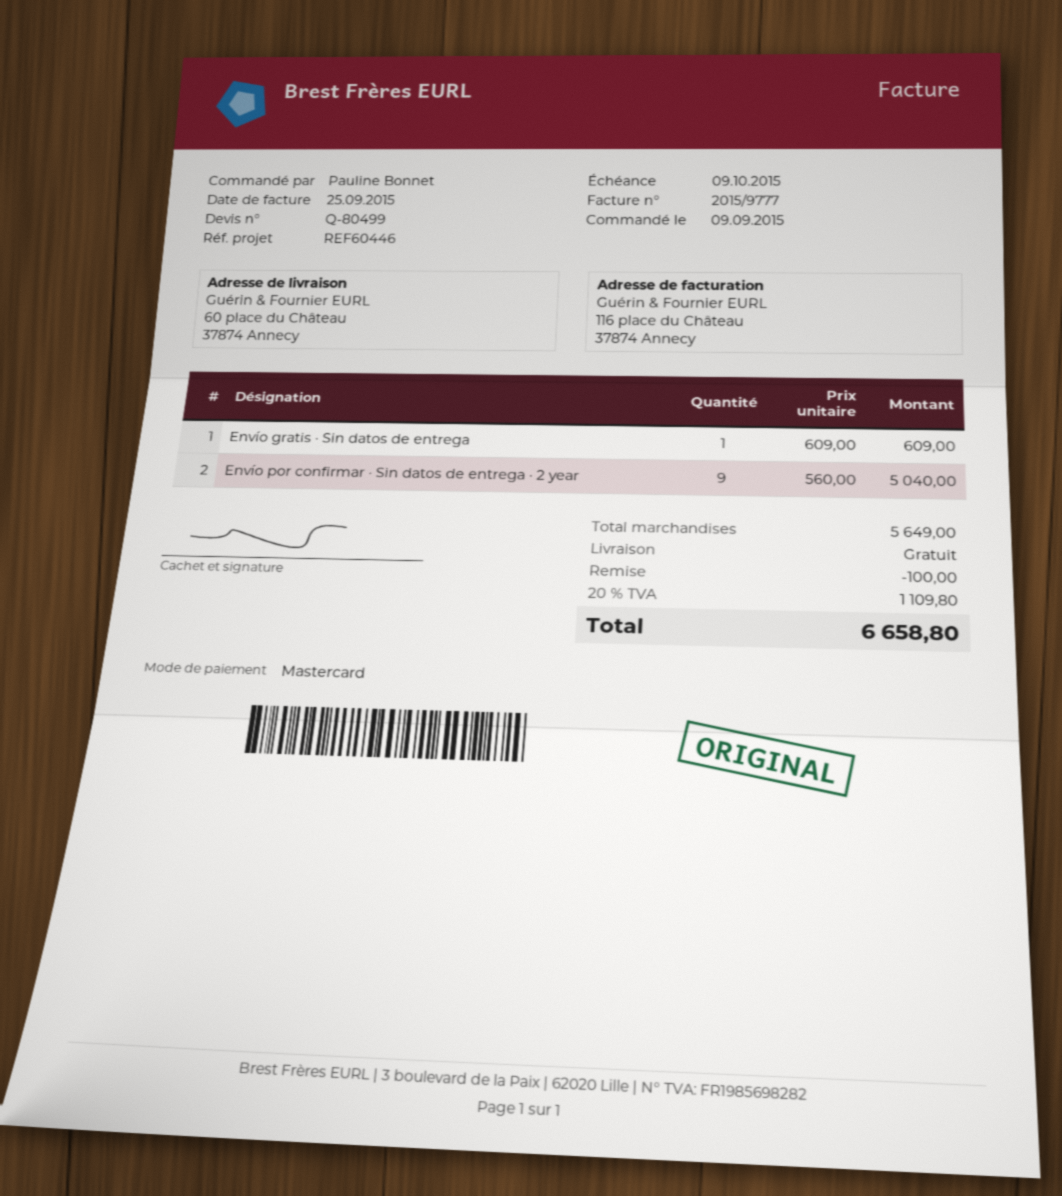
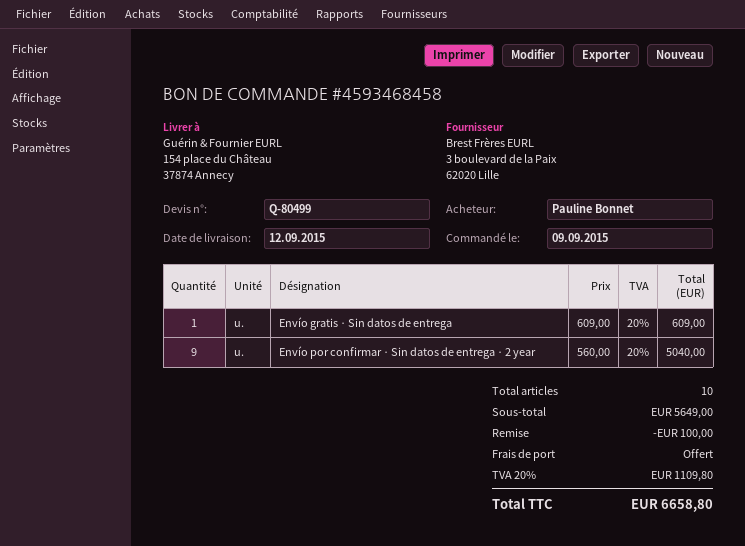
ship to: 60 place du Château, 37874 Annecy -> 154 place du Château, 37874 Annecy

